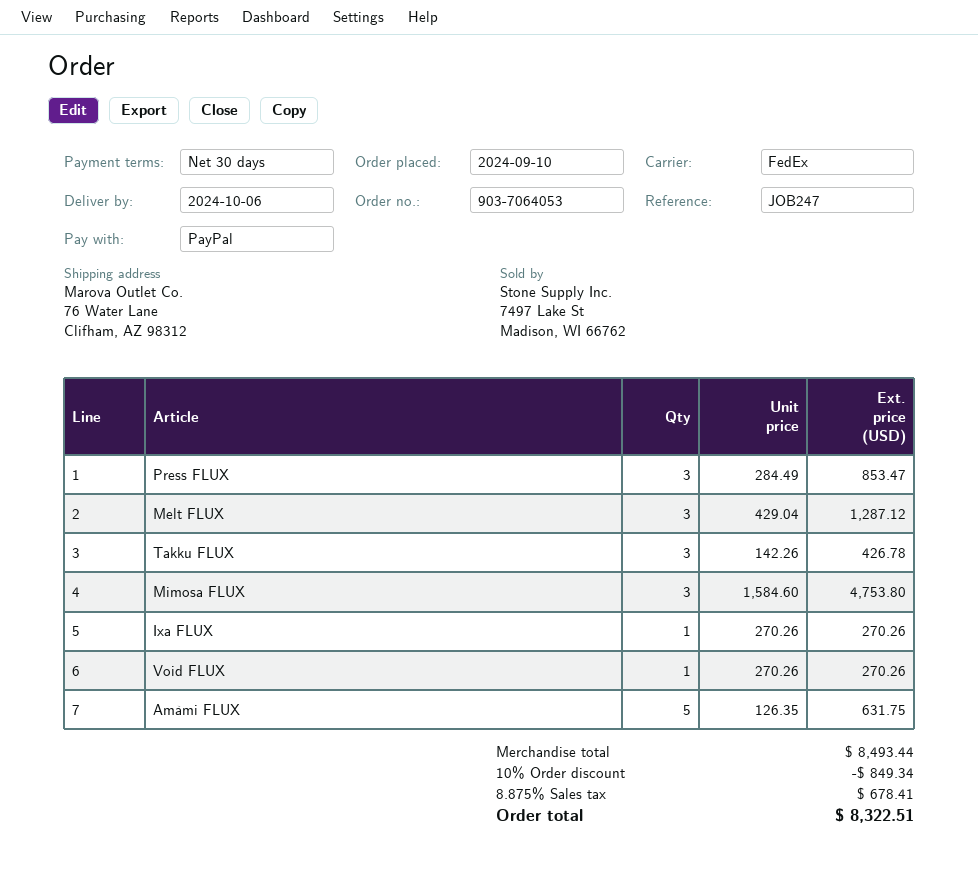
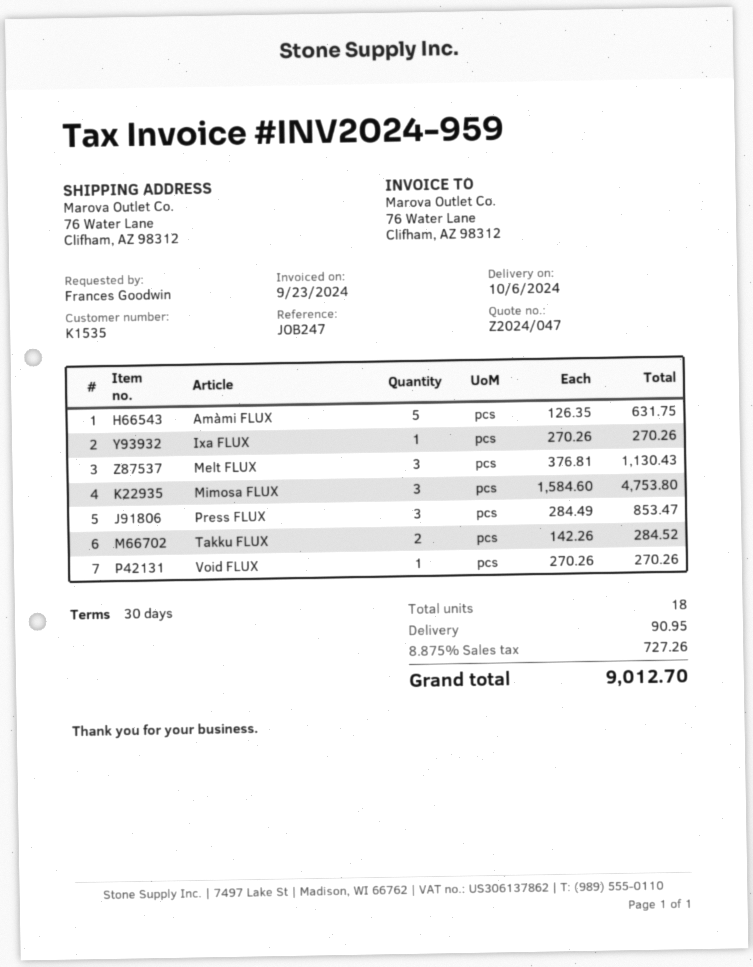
Melt FLUX: 3 x 429.04 = 1287.12 -> 3 x 376.81 = 1130.43
Takku FLUX: 3 x 142.26 = 426.78 -> 2 x 142.26 = 284.52
discount: 10% = 849.34 -> none
shipping: none -> 90.95
tax: 8.875% = 678.41 -> 8.875% = 727.26
total: 8322.51 -> 9012.70

